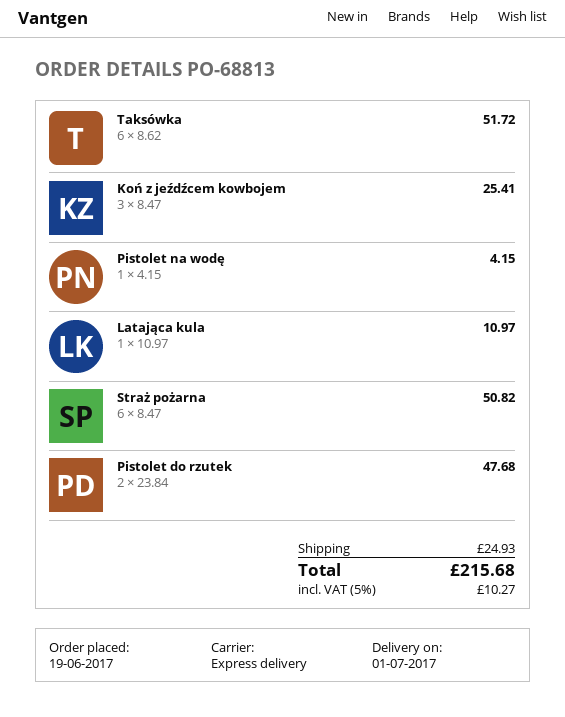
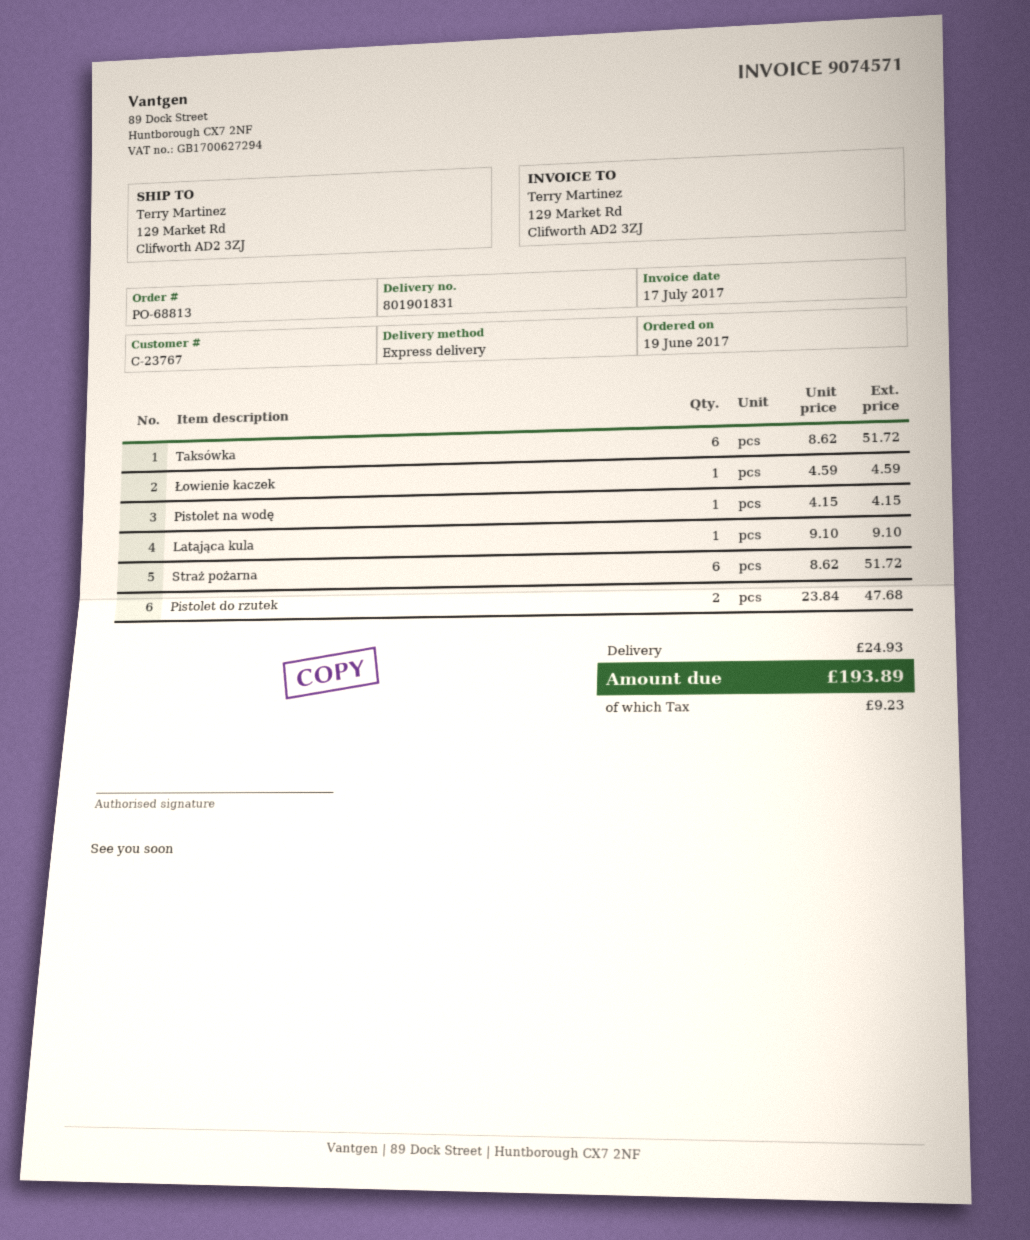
Koń z jeźdźcem kowbojem: 3 x 8.47 = 25.41 -> none
Latająca kula: 1 x 10.97 = 10.97 -> 1 x 9.10 = 9.10
Straż pożarna: 6 x 8.47 = 50.82 -> 6 x 8.62 = 51.72
Łowienie kaczek: none -> 1 x 4.59 = 4.59
tax: 10.27 -> 9.23
total: 215.68 -> 193.89

